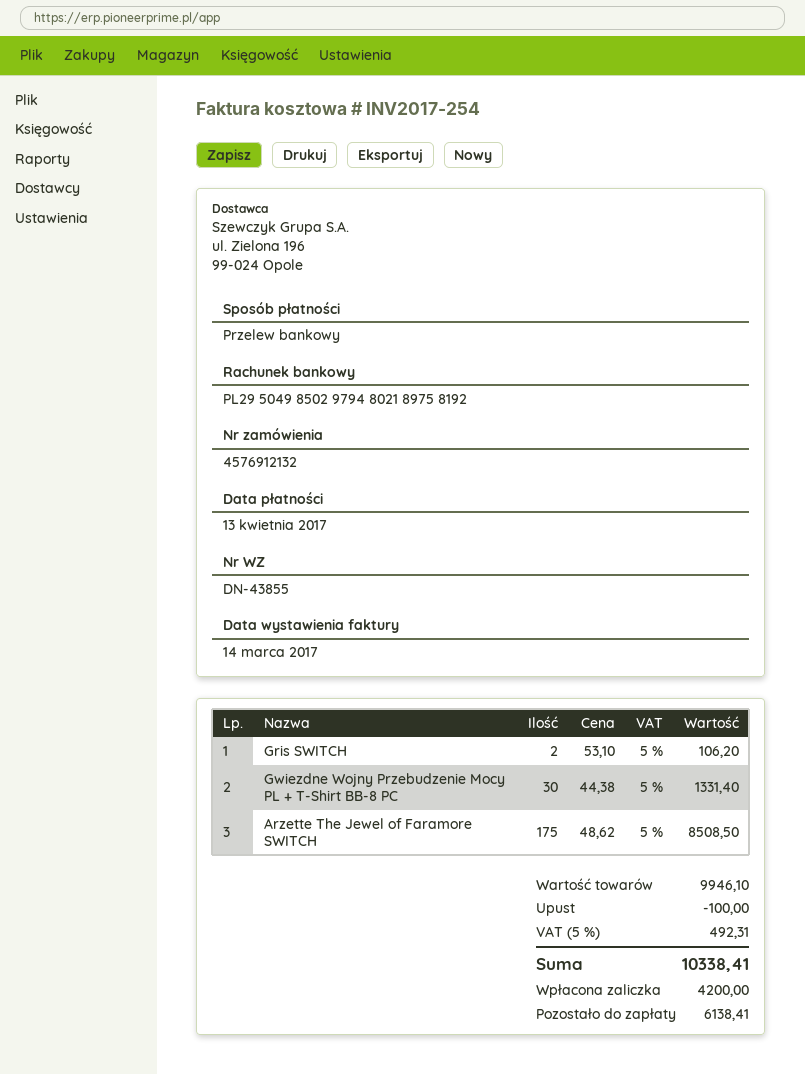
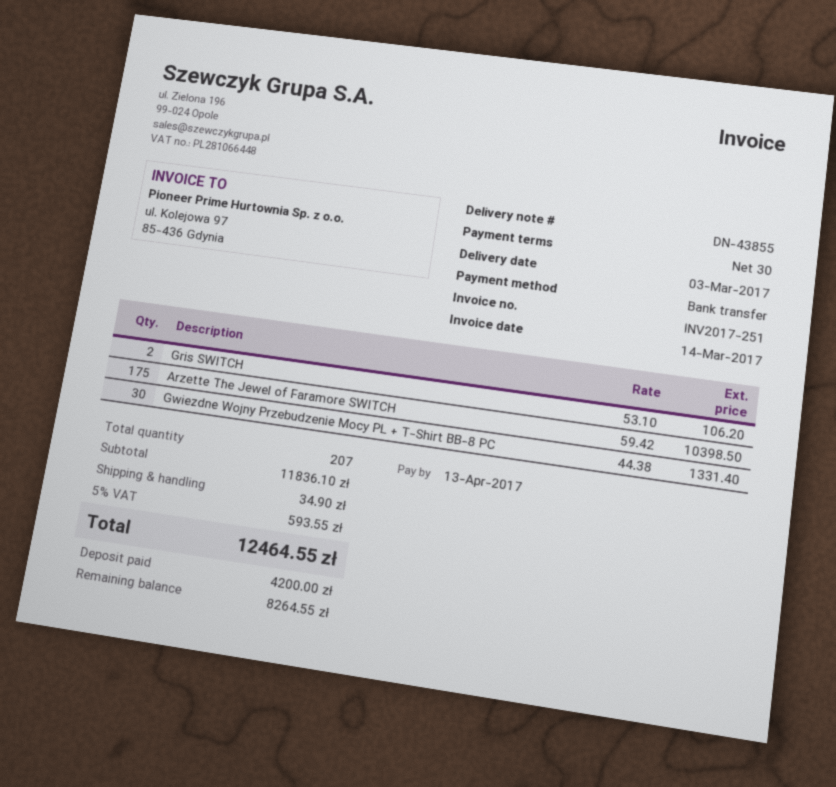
invoice number: INV2017-254 -> INV2017-251
Arzette The Jewel of Faramore SWITCH: 175 x 48.62 = 8508.50 -> 175 x 59.42 = 10398.50
subtotal: 9946.10 -> 11836.10
discount: 100.00 -> none
shipping: none -> 34.90
tax: 5% = 492.31 -> 5% = 593.55
total: 10338.41 -> 12464.55
balance: 6138.41 -> 8264.55

